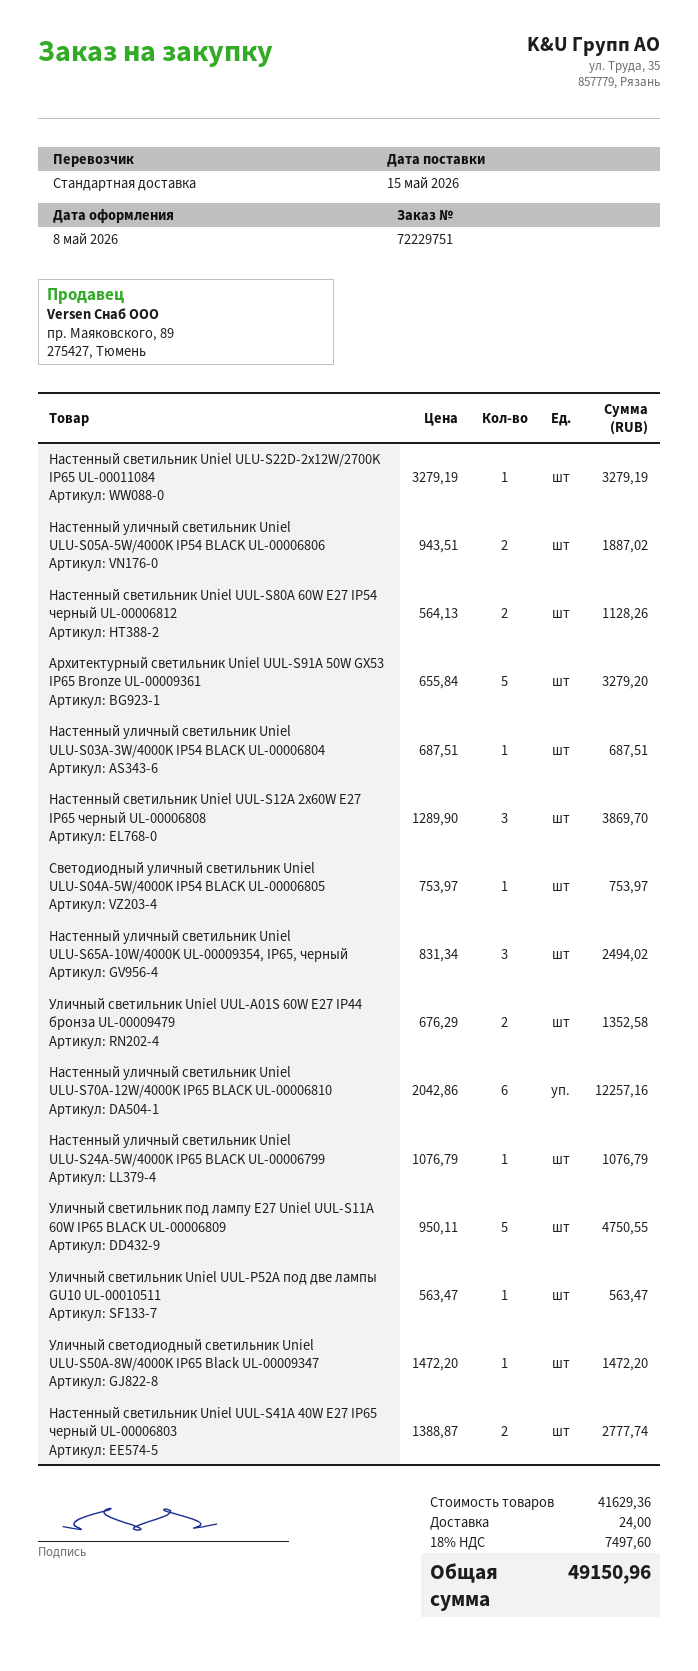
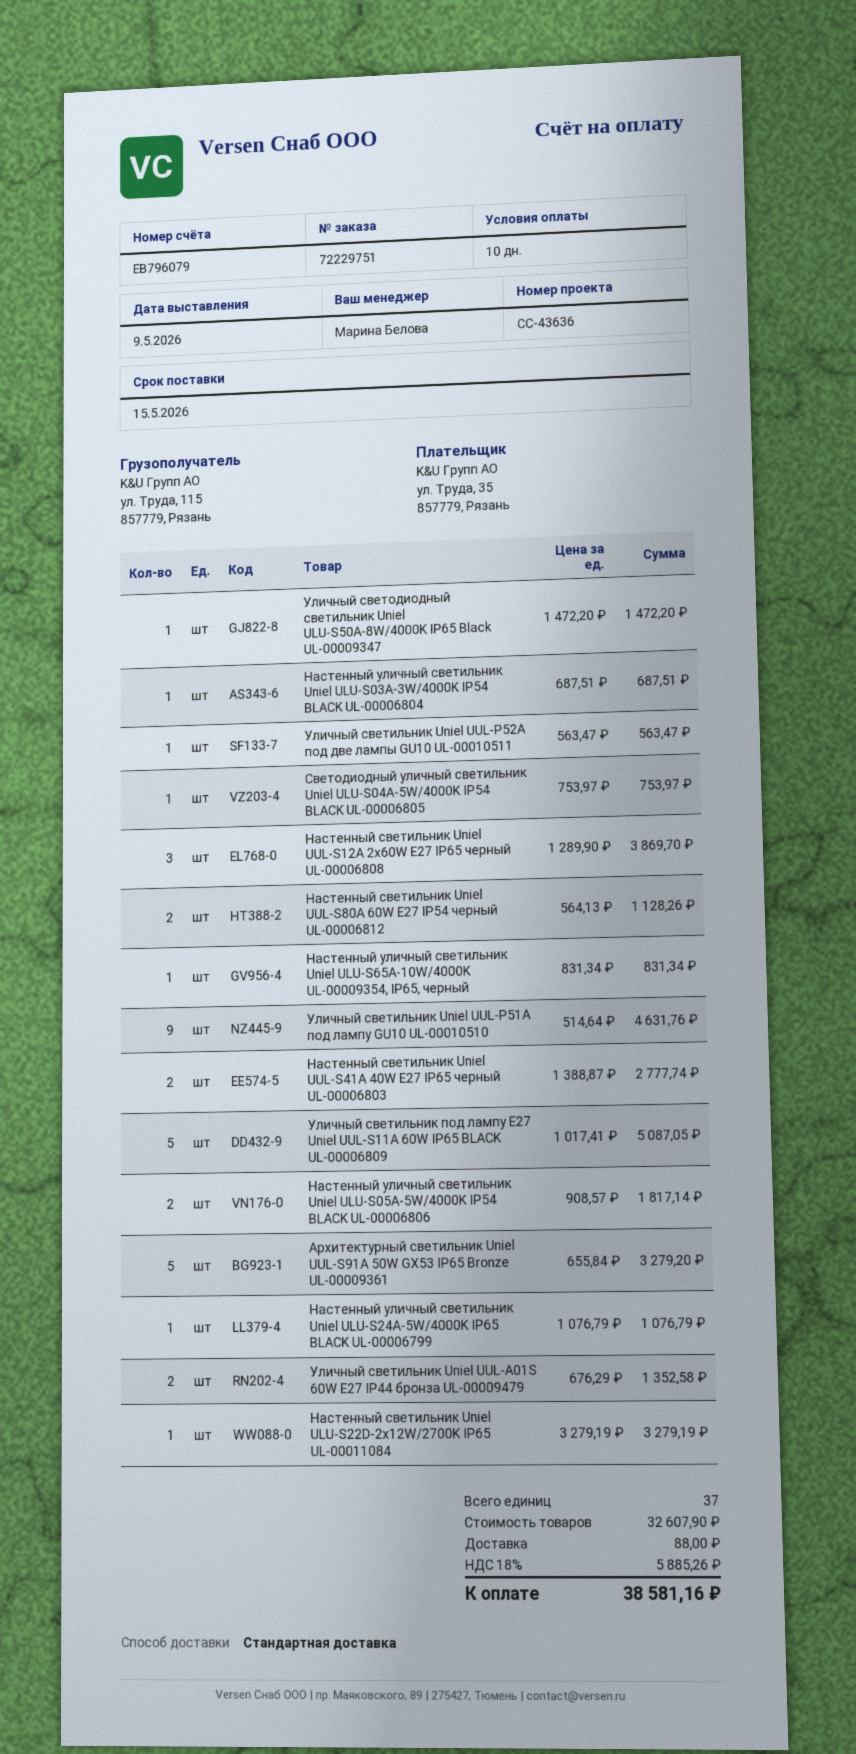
Настенный уличный светильник Uniel ULU-S05A-5W/4000K IP54 BLACK UL-00006806: 2 x 943.51 = 1887.02 -> 2 x 908.57 = 1817.14
Настенный уличный светильник Uniel ULU-S65A-10W/4000K UL-00009354, IP65, черный: 3 x 831.34 = 2494.02 -> 1 x 831.34 = 831.34
Настенный уличный светильник Uniel ULU-S70A-12W/4000K IP65 BLACK UL-00006810: 6 x 2042.86 = 12257.16 -> none
Уличный светильник под лампу E27 Uniel UUL-S11A 60W IP65 BLACK UL-00006809: 5 x 950.11 = 4750.55 -> 5 x 1017.41 = 5087.05
Уличный светильник Uniel UUL-P51A под лампу GU10 UL-00010510: none -> 9 x 514.64 = 4631.76
subtotal: 41629.36 -> 32607.90
shipping: 24.00 -> 88.00
tax: 18% = 7497.60 -> 18% = 5885.26
total: 49150.96 -> 38581.16

